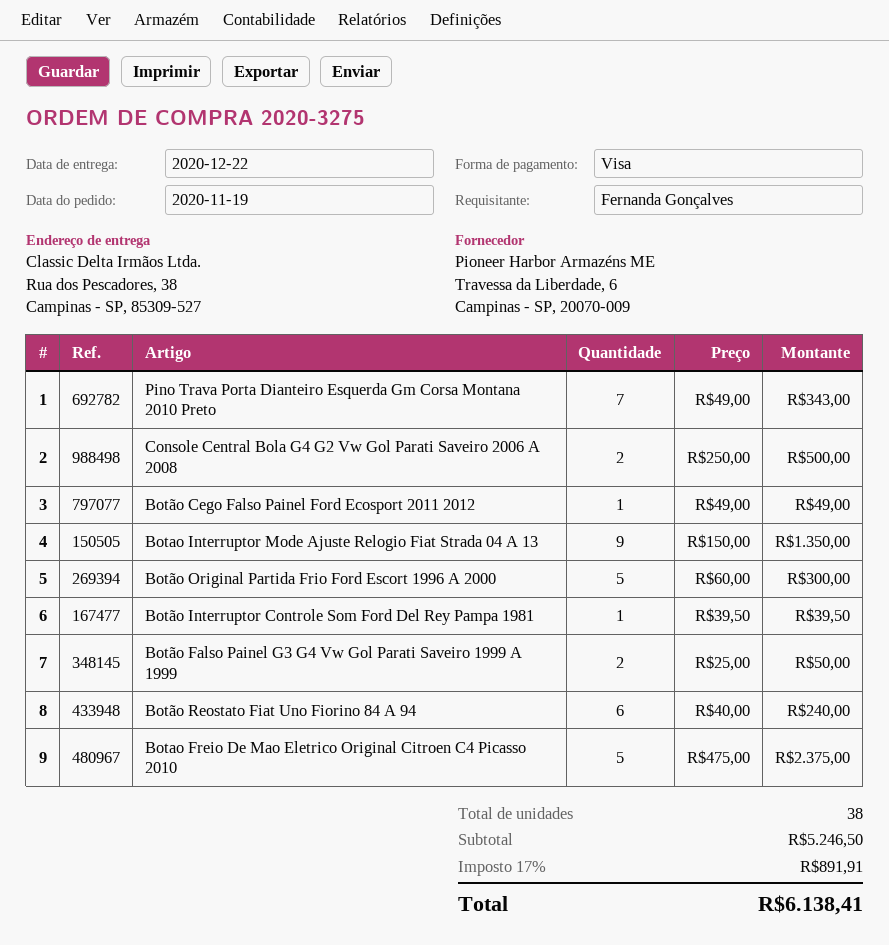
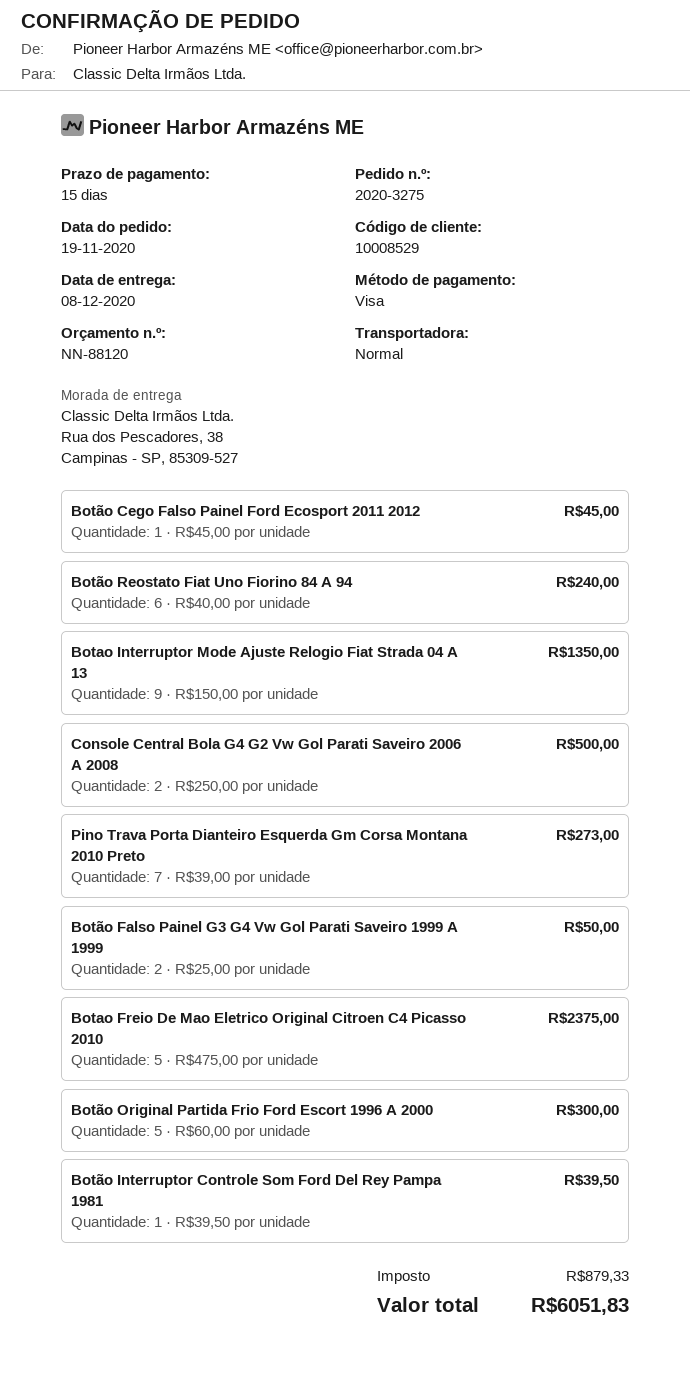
delivery date: 2020-12-22 -> 2020-12-08
Pino Trava Porta Dianteiro Esquerda Gm Corsa Montana 2010 Preto: 7 x 49.00 = 343.00 -> 7 x 39.00 = 273.00
Botão Cego Falso Painel Ford Ecosport 2011 2012: 1 x 49.00 = 49.00 -> 1 x 45.00 = 45.00
tax: 891.91 -> 879.33
total: 6138.41 -> 6051.83

